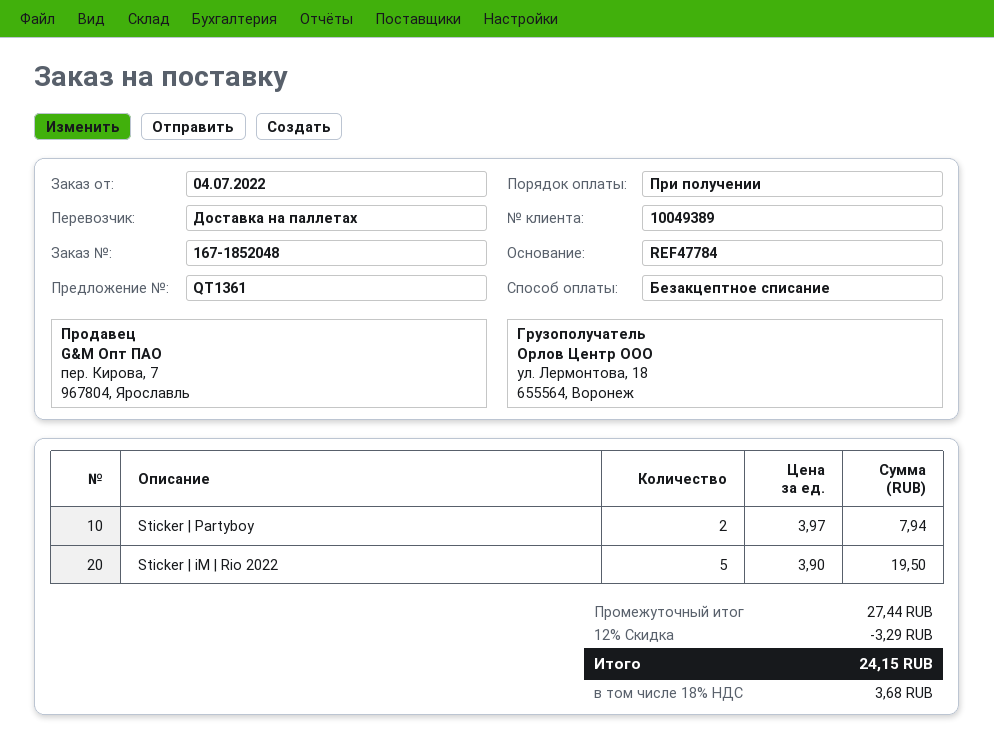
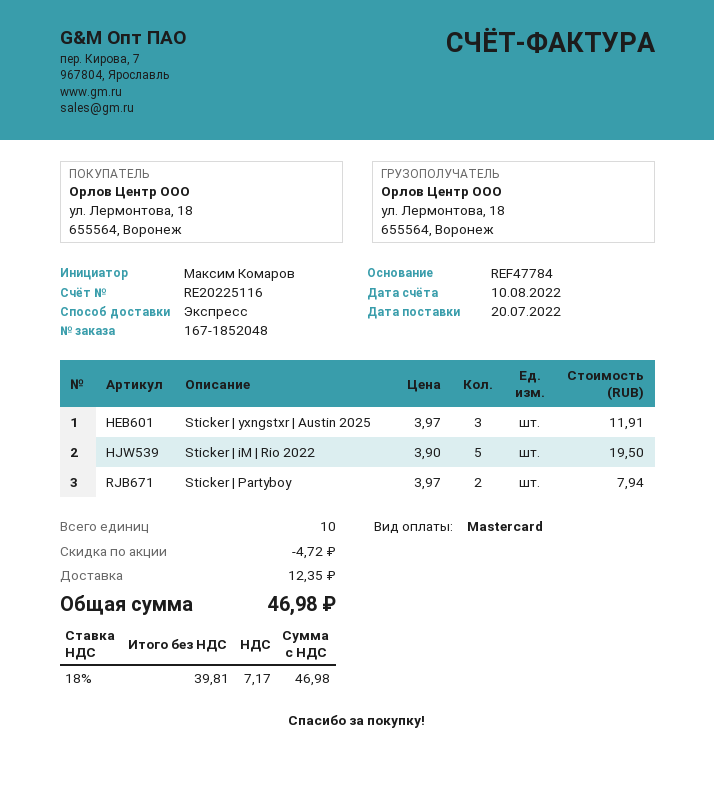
payment method: direct debit -> Mastercard
shipping method: pallet freight -> express
Sticker | yxngstxr | Austin 2025: none -> 3 x 3.97 = 11.91
discount: 3.29 -> 4.72
shipping: none -> 12.35
tax: 18% = 3.68 -> 18% = 7.17
total: 24.15 -> 46.98

